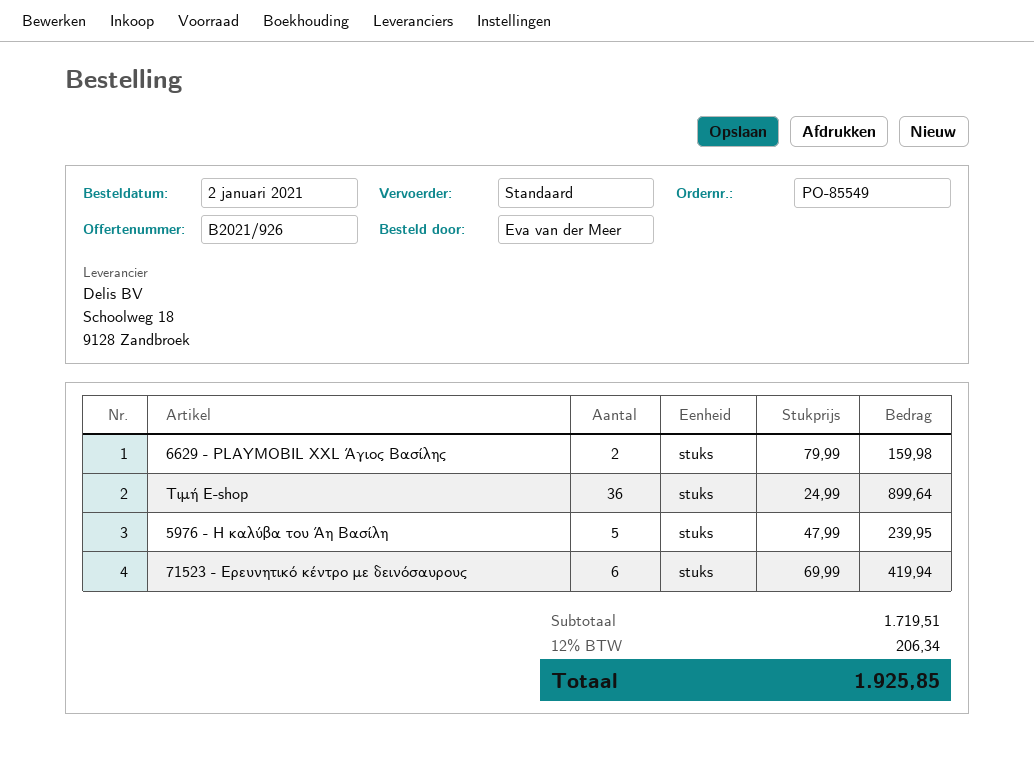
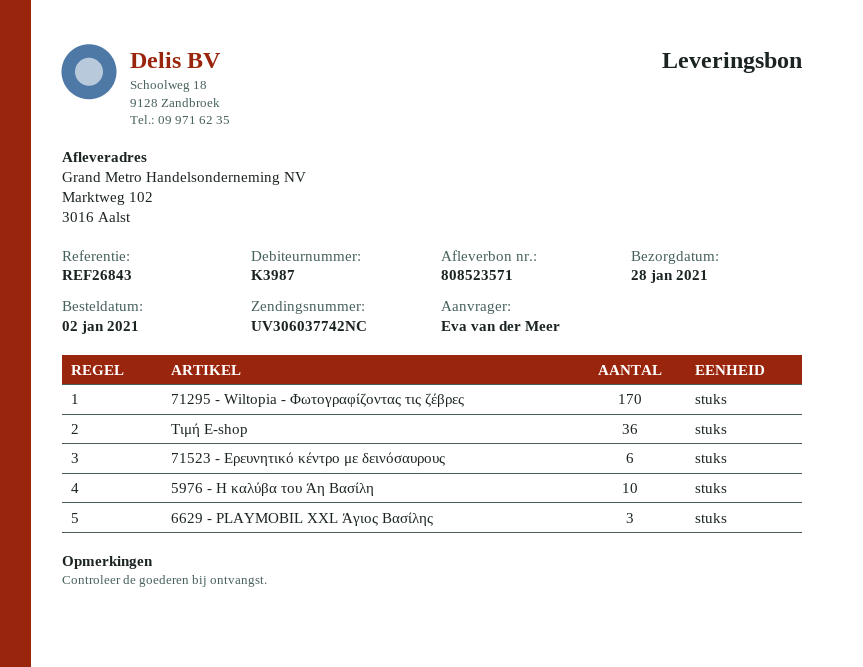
6629 - PLAYMOBIL XXL Άγιος Βασίλης: 2 -> 3
5976 - Η καλύβα του Άη Βασίλη: 5 -> 10
71295 - Wiltopia - Φωτογραφίζοντας τις ζέβρες: none -> 170

